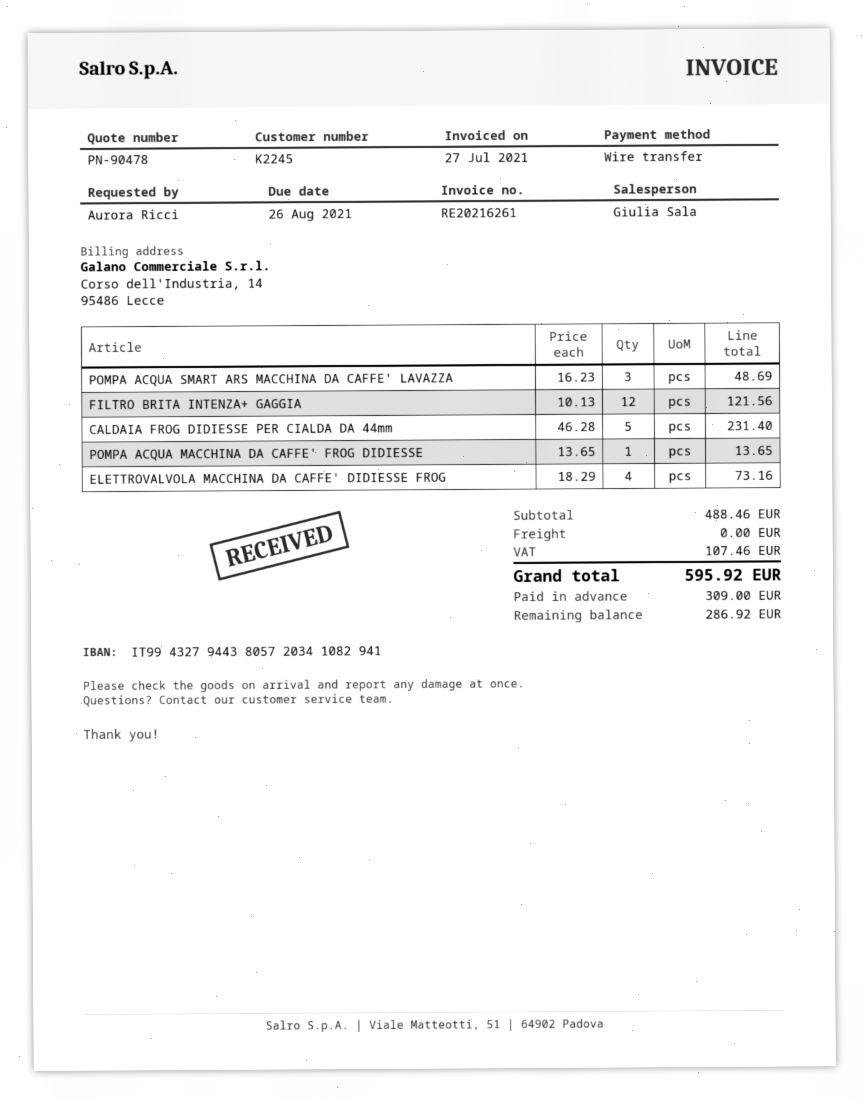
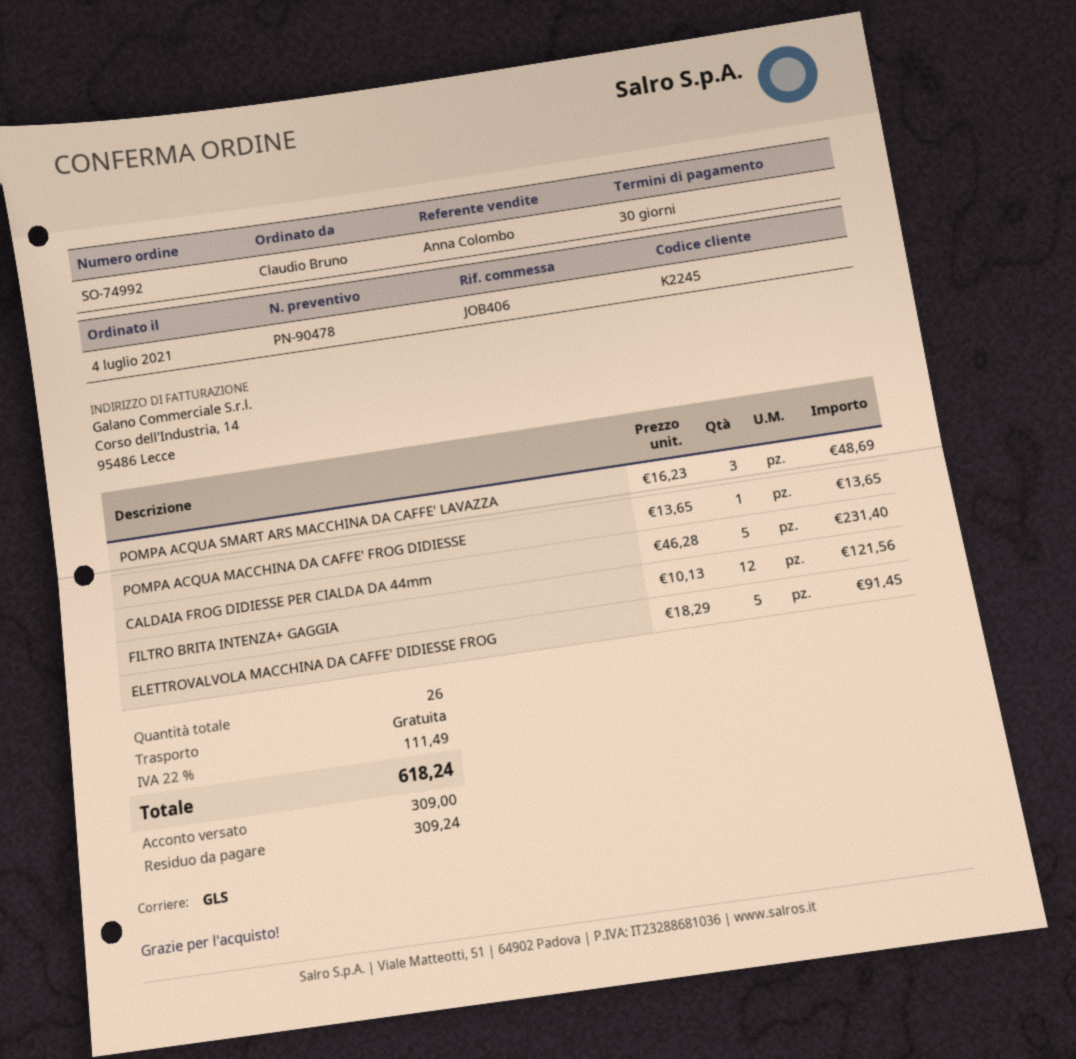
ordered by: Aurora Ricci -> Claudio Bruno
sales rep: Giulia Sala -> Anna Colombo
ELETTROVALVOLA MACCHINA DA CAFFE' DIDIESSE FROG: 4 x 18.29 = 73.16 -> 5 x 18.29 = 91.45
tax: 107.46 -> 111.49
total: 595.92 -> 618.24
balance: 286.92 -> 309.24

